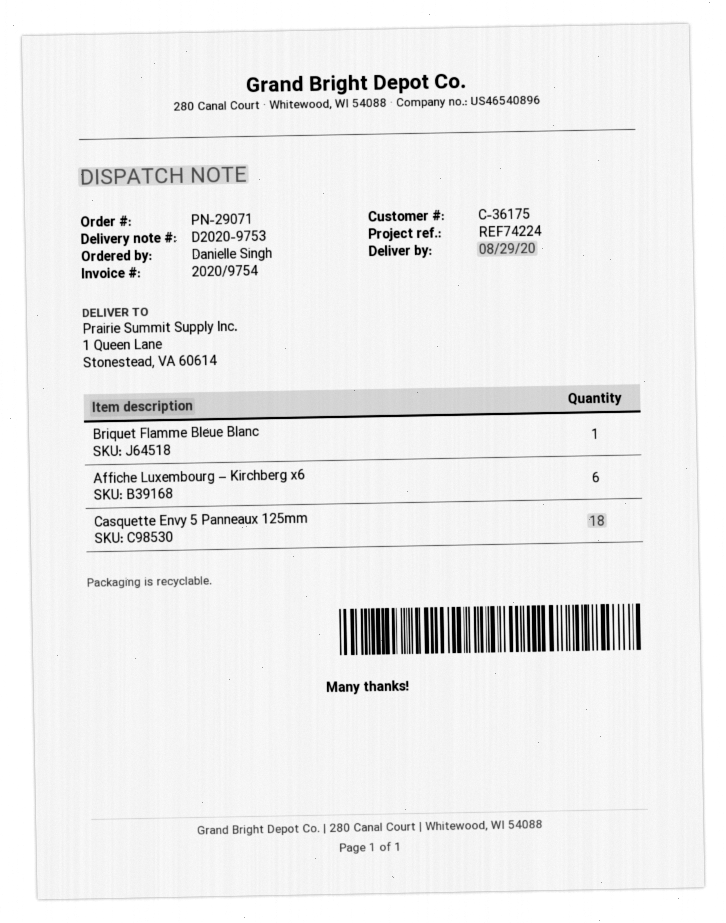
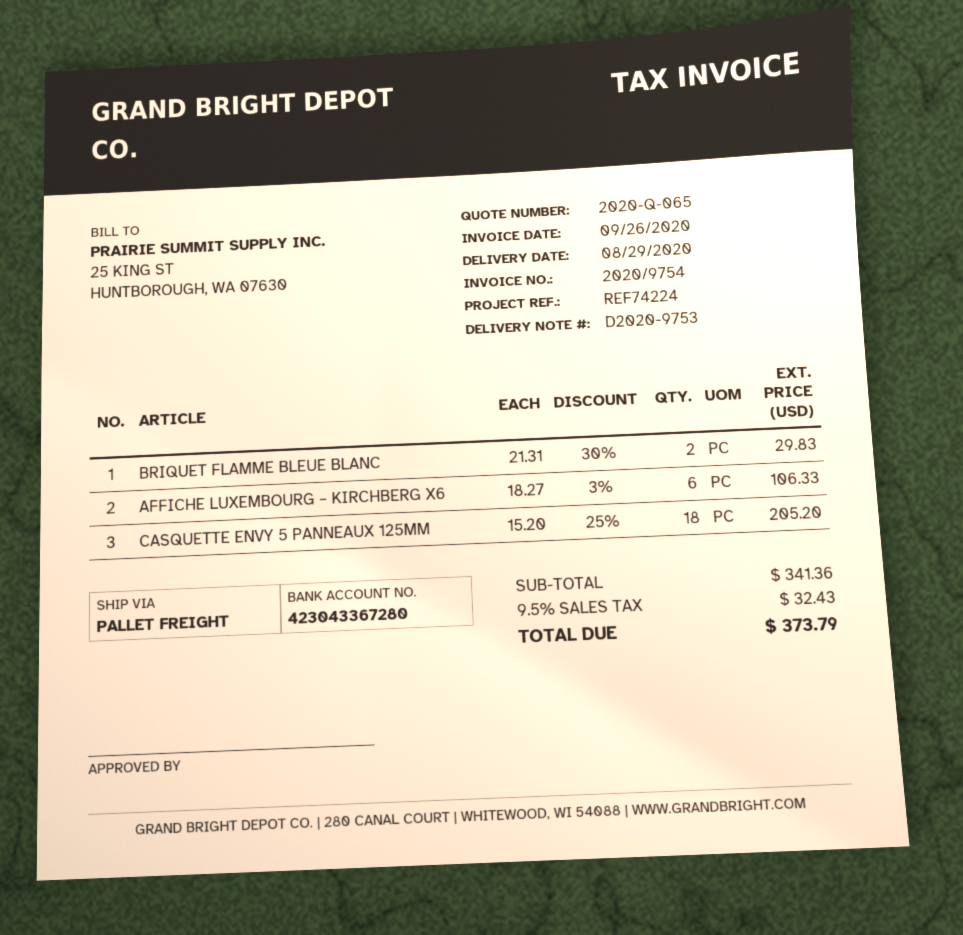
Briquet Flamme Bleue Blanc: 1 -> 2

